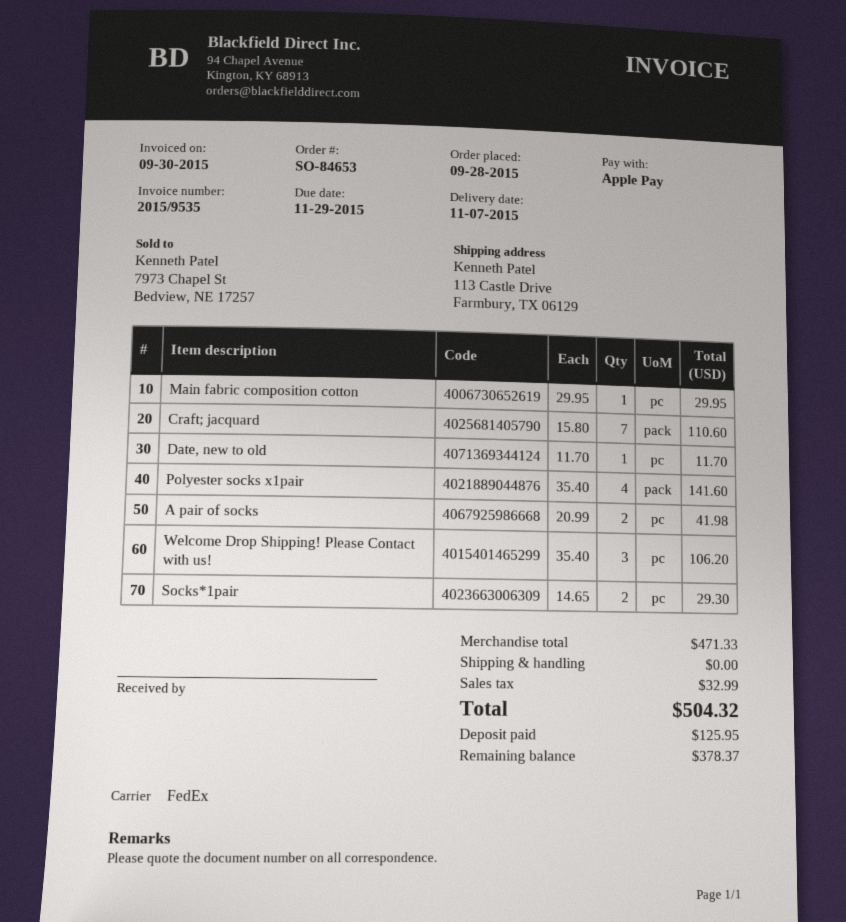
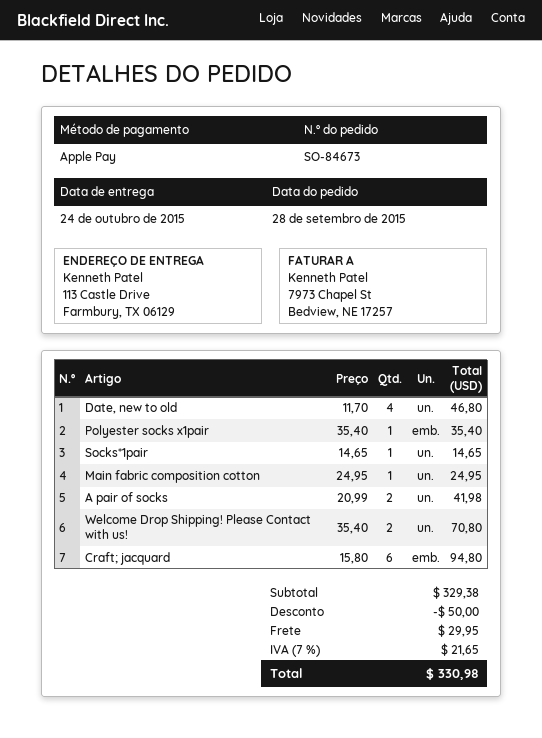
order number: SO-84653 -> SO-84673
delivery date: 2015-11-07 -> 2015-10-24
Main fabric composition cotton: 1 x 29.95 = 29.95 -> 1 x 24.95 = 24.95
Craft; jacquard: 7 x 15.80 = 110.60 -> 6 x 15.80 = 94.80
Date, new to old: 1 x 11.70 = 11.70 -> 4 x 11.70 = 46.80
Polyester socks x1pair: 4 x 35.40 = 141.60 -> 1 x 35.40 = 35.40
Welcome Drop Shipping! Please Contact with us!: 3 x 35.40 = 106.20 -> 2 x 35.40 = 70.80
Socks*1pair: 2 x 14.65 = 29.30 -> 1 x 14.65 = 14.65
subtotal: 471.33 -> 329.38
discount: none -> 50.00
shipping: 0.00 -> 29.95
tax: 32.99 -> 21.65
total: 504.32 -> 330.98

